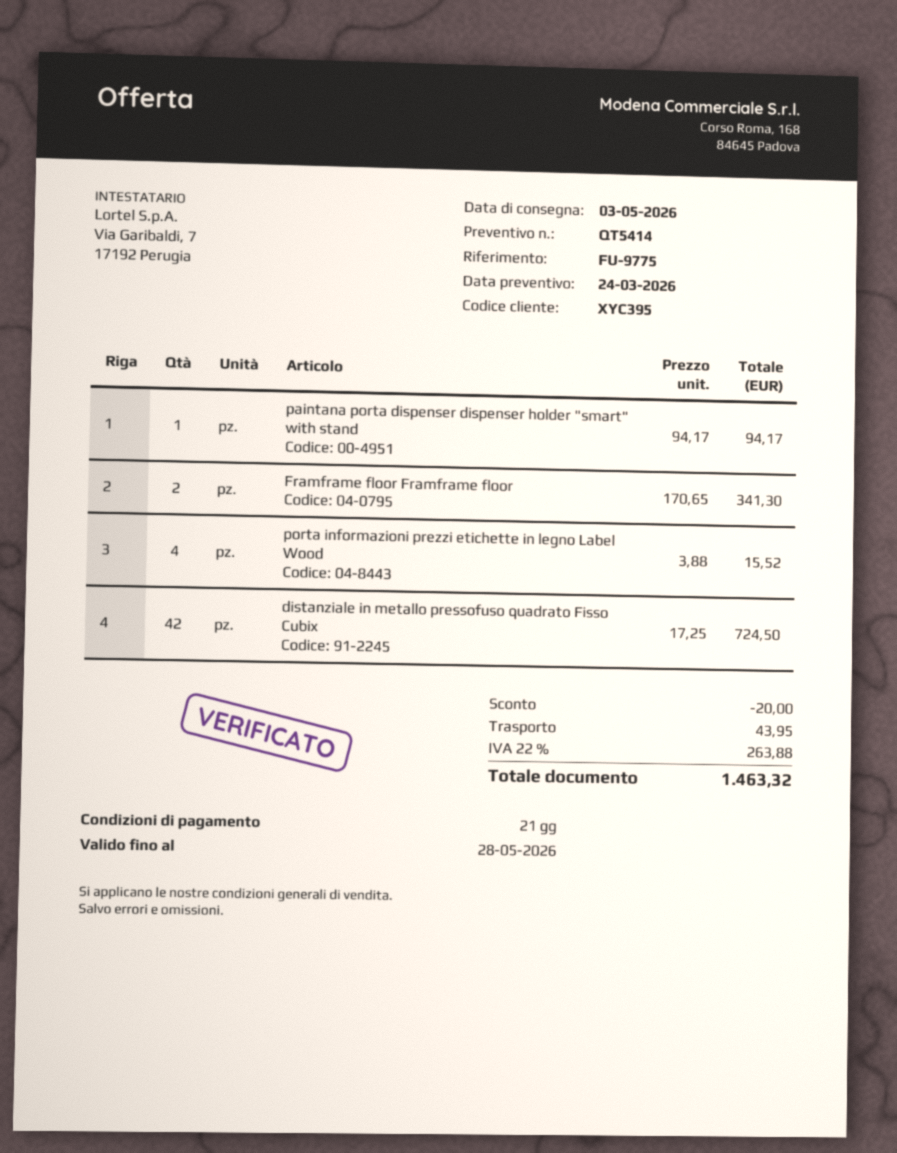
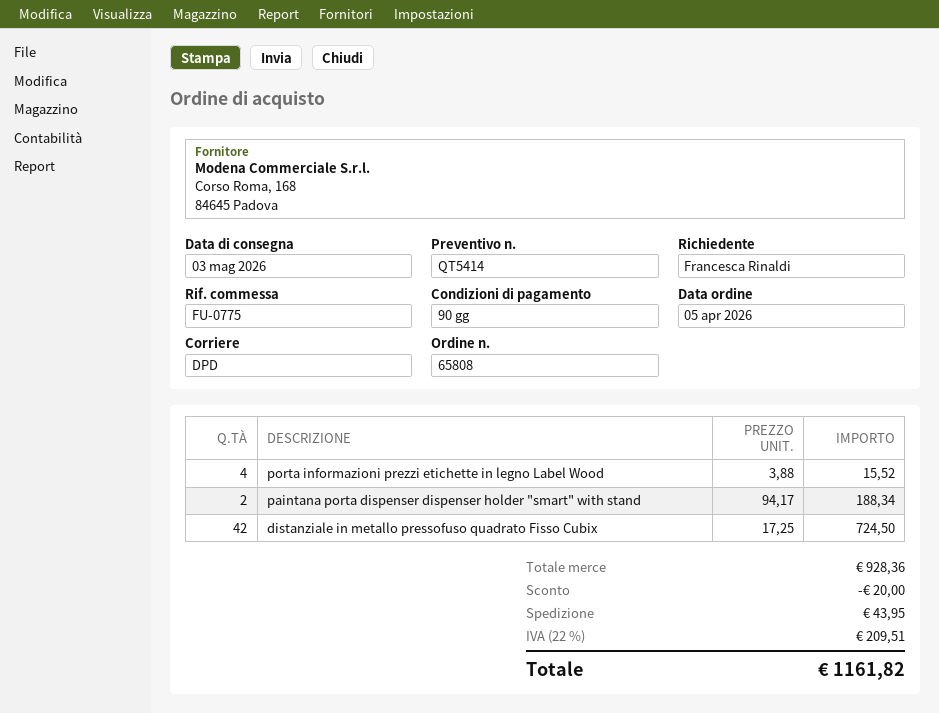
payment terms: 21 days -> 90 days
reference: FU-9775 -> FU-0775
paintana porta dispenser dispenser holder "smart" with stand: 1 x 94.17 = 94.17 -> 2 x 94.17 = 188.34
Framframe floor Framframe floor: 2 x 170.65 = 341.30 -> none
tax: 22% = 263.88 -> 22% = 209.51
total: 1463.32 -> 1161.82

